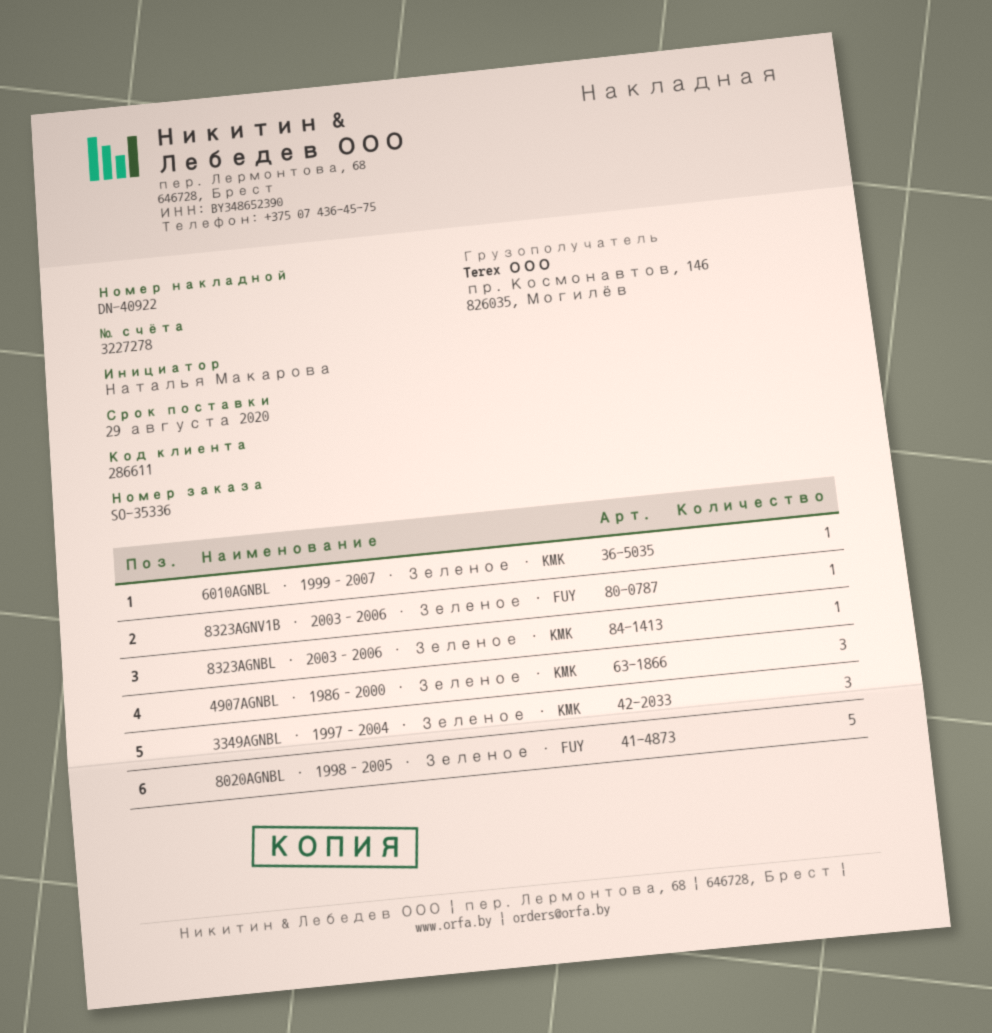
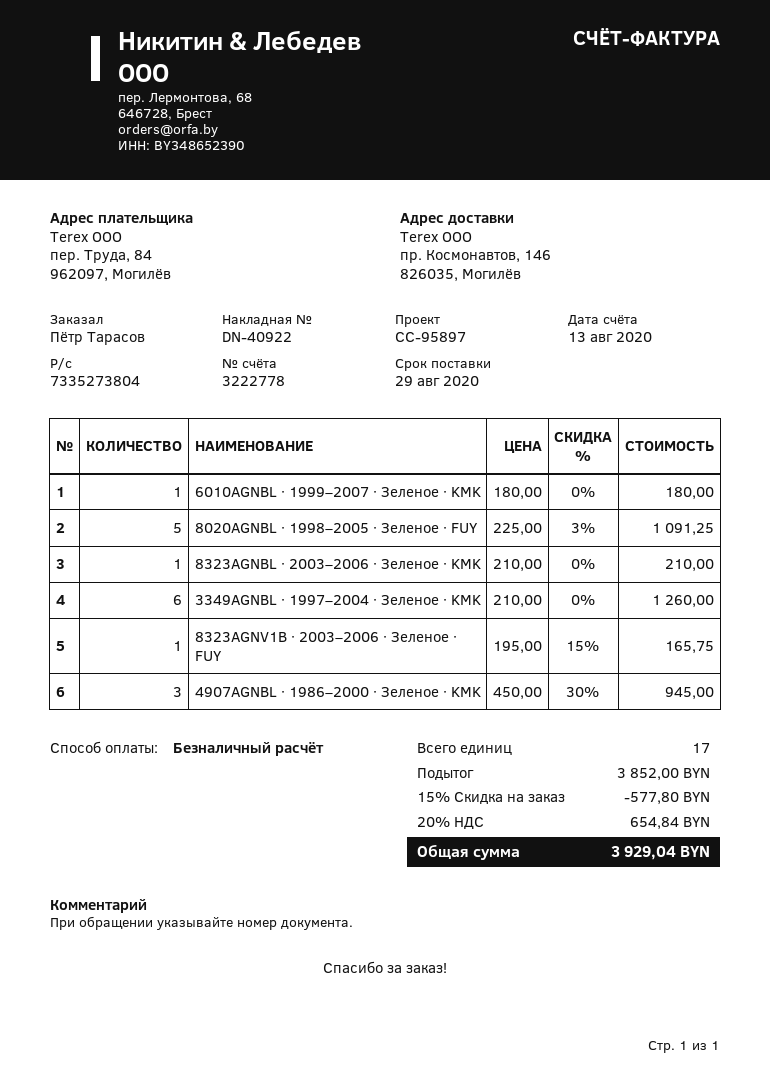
invoice number: 3227278 -> 3222778
ordered by: Наталья Макарова -> Пётр Тарасов
3349AGNBL · 1997–2004 · Зеленое · KMK: 3 -> 6

